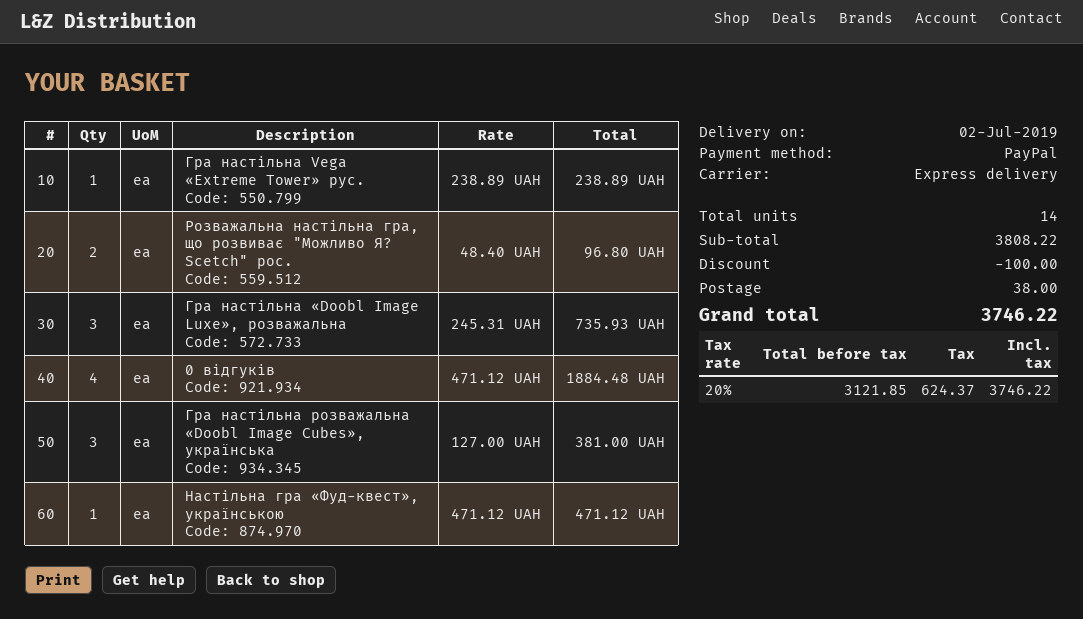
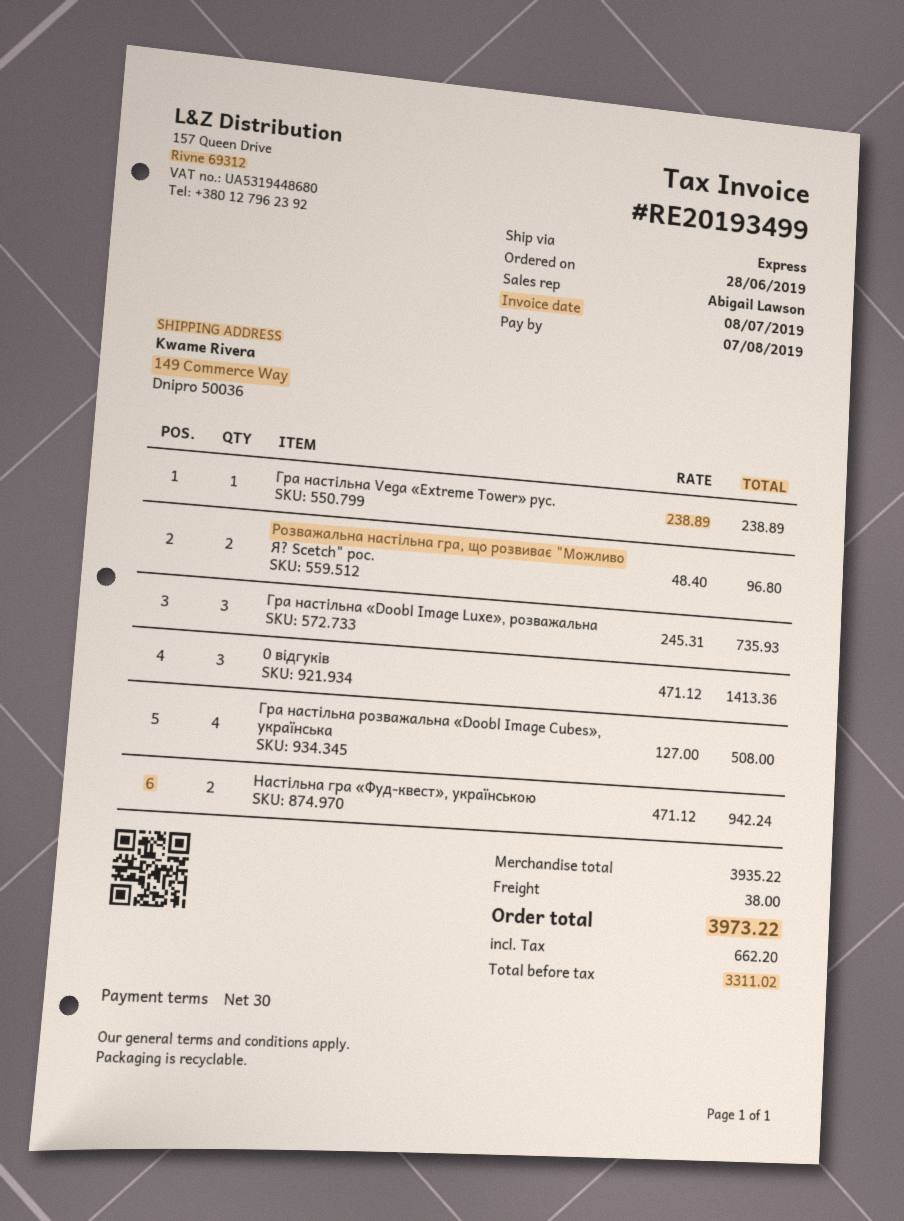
0 відгуків: 4 x 471.12 = 1884.48 -> 3 x 471.12 = 1413.36
Гра настільна розважальна «Doobl Image Cubes», українська: 3 x 127.00 = 381.00 -> 4 x 127.00 = 508.00
Настільна гра «Фуд-квест», українською: 1 x 471.12 = 471.12 -> 2 x 471.12 = 942.24
subtotal: 3808.22 -> 3935.22
discount: 100.00 -> none
net: 3121.85 -> 3311.02
tax: 624.37 -> 662.20
total: 3746.22 -> 3973.22

